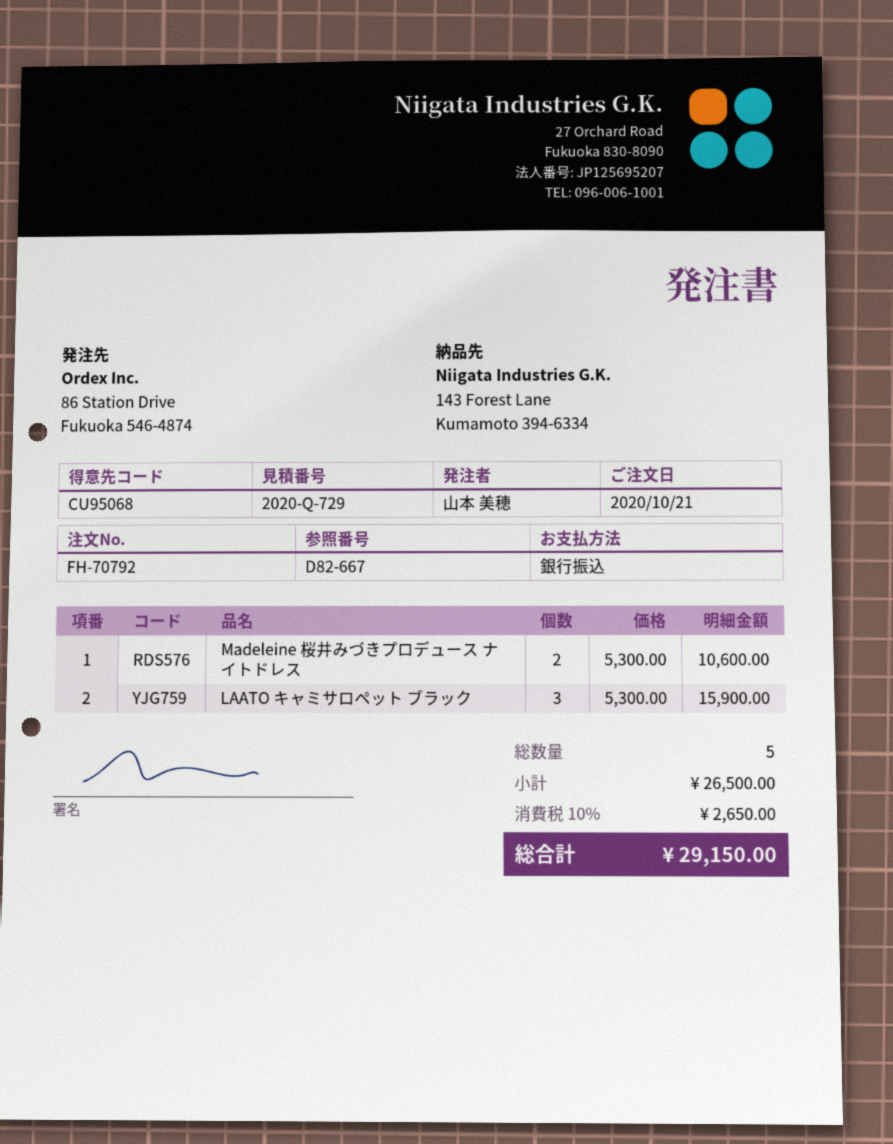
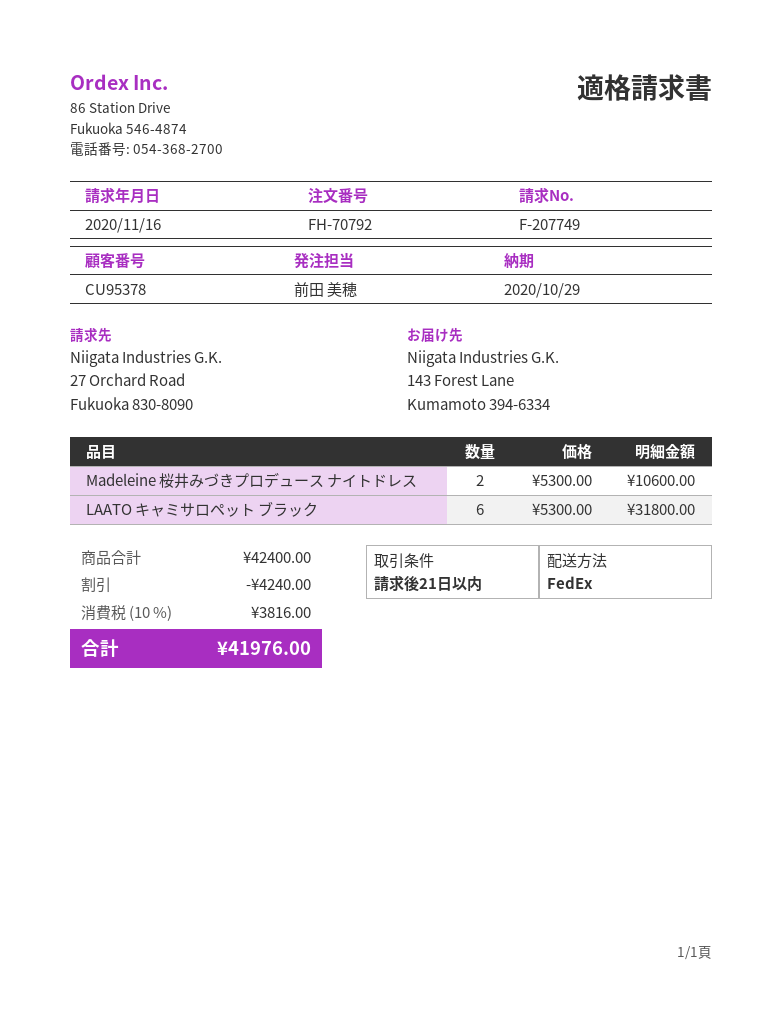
customer number: CU95068 -> CU95378
ordered by: 山本 美穂 -> 前田 美穂
LAATO キャミサロペット ブラック: 3 x 5300.00 = 15900.00 -> 6 x 5300.00 = 31800.00
subtotal: 26500.00 -> 42400.00
discount: none -> 4240.00
tax: 10% = 2650.00 -> 10% = 3816.00
total: 29150.00 -> 41976.00

